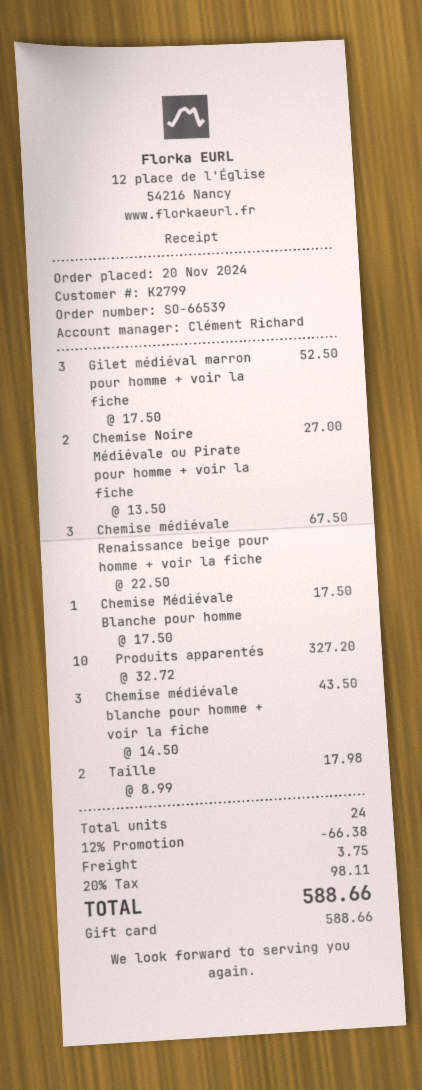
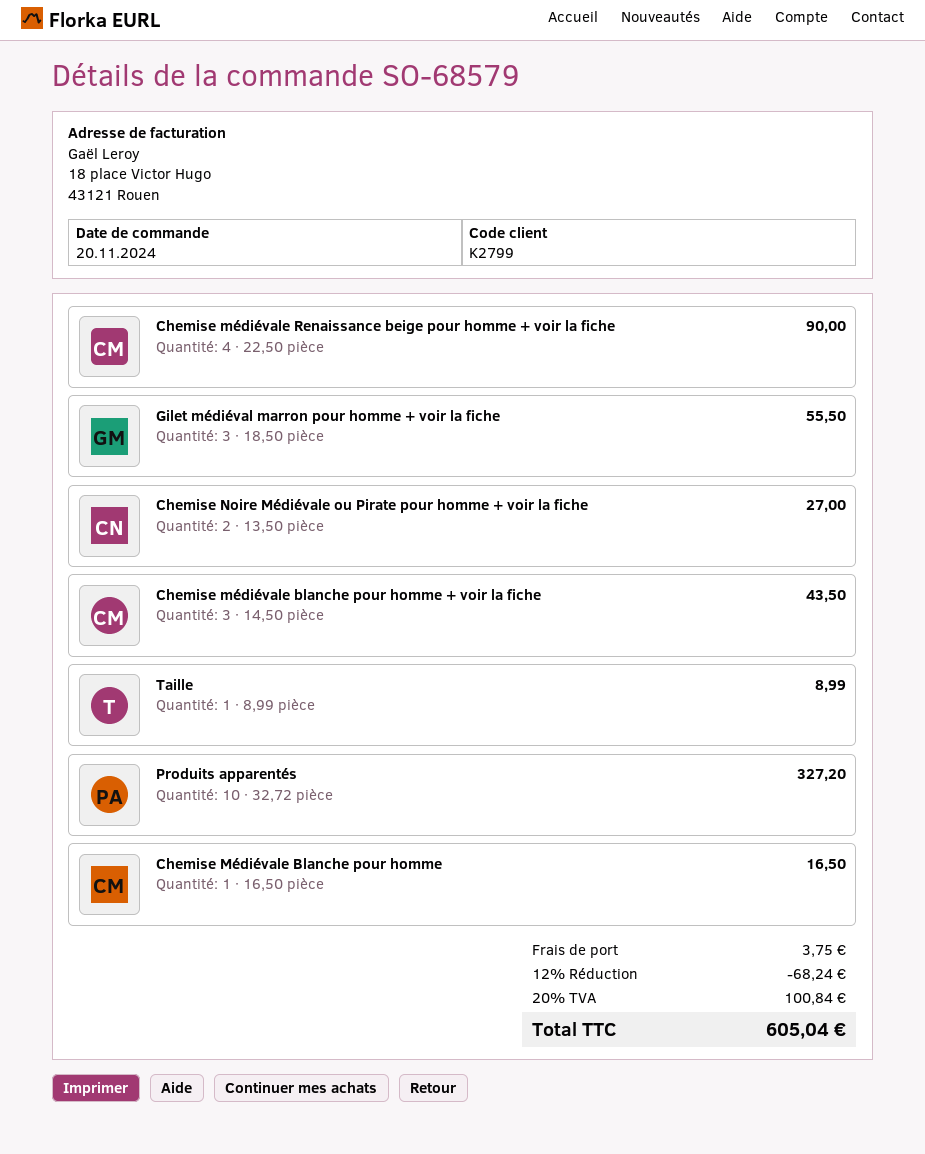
order number: SO-66539 -> SO-68579
Gilet médiéval marron pour homme + voir la fiche: 3 x 17.50 = 52.50 -> 3 x 18.50 = 55.50
Chemise médiévale Renaissance beige pour homme + voir la fiche: 3 x 22.50 = 67.50 -> 4 x 22.50 = 90.00
Chemise Médiévale Blanche pour homme: 1 x 17.50 = 17.50 -> 1 x 16.50 = 16.50
Taille: 2 x 8.99 = 17.98 -> 1 x 8.99 = 8.99
discount: 12% = 66.38 -> 12% = 68.24
tax: 20% = 98.11 -> 20% = 100.84
total: 588.66 -> 605.04

